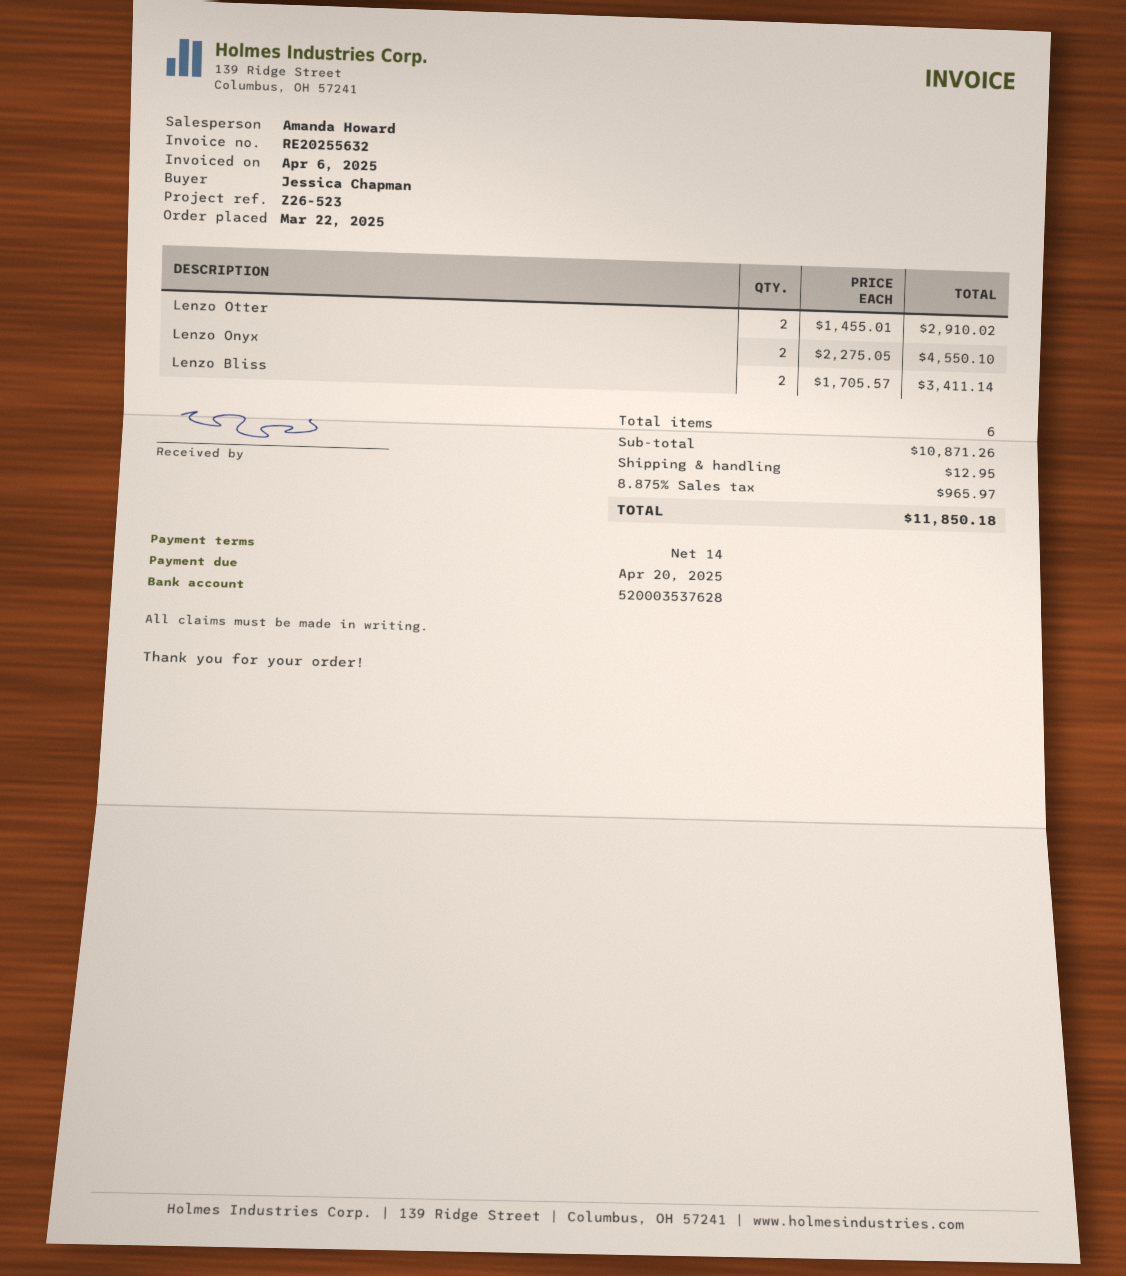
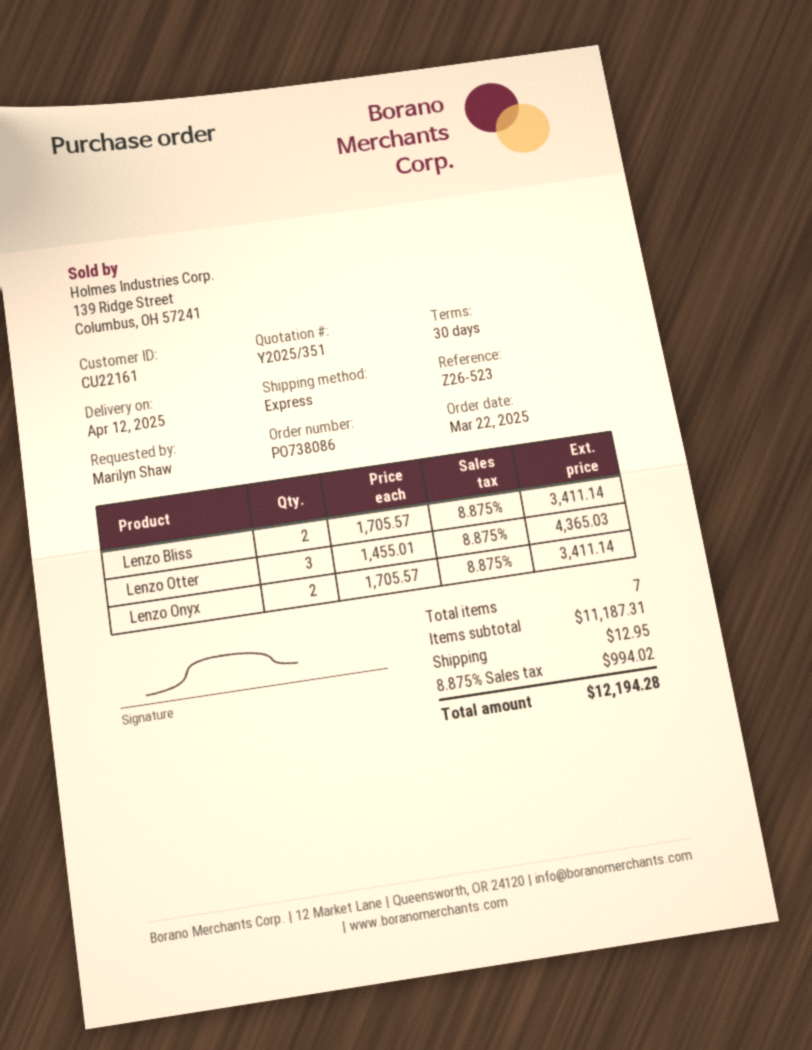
payment terms: 14 days -> 30 days
ordered by: Jessica Chapman -> Marilyn Shaw
Lenzo Otter: 2 x 1455.01 = 2910.02 -> 3 x 1455.01 = 4365.03
Lenzo Onyx: 2 x 2275.05 = 4550.10 -> 2 x 1705.57 = 3411.14
total quantity: 6 -> 7
subtotal: 10871.26 -> 11187.31
tax: 8.875% = 965.97 -> 8.875% = 994.02
total: 11850.18 -> 12194.28

